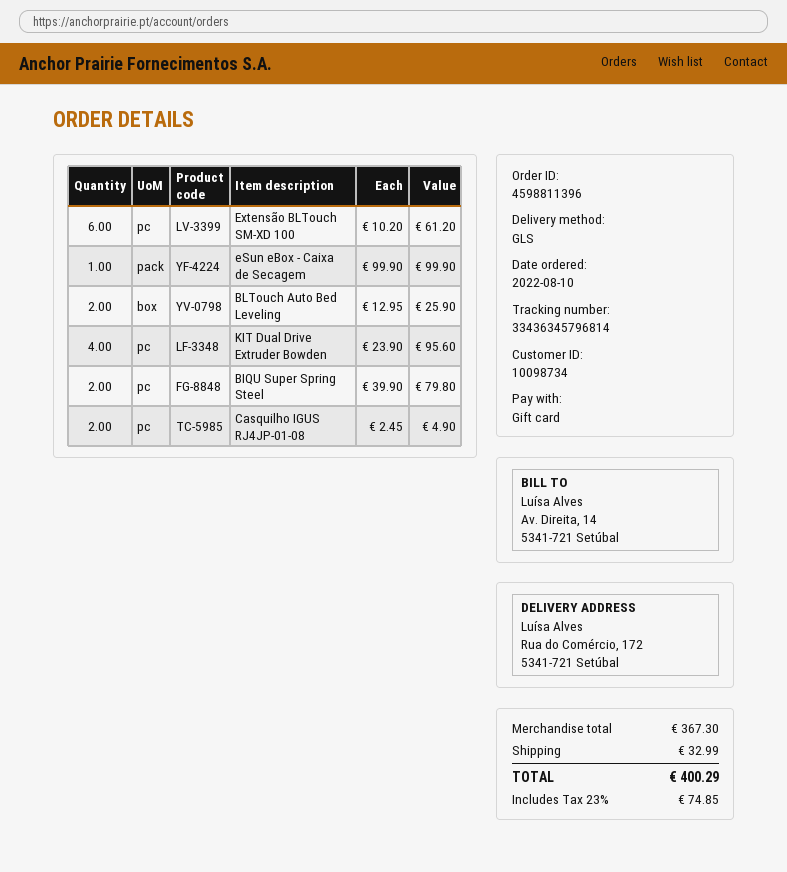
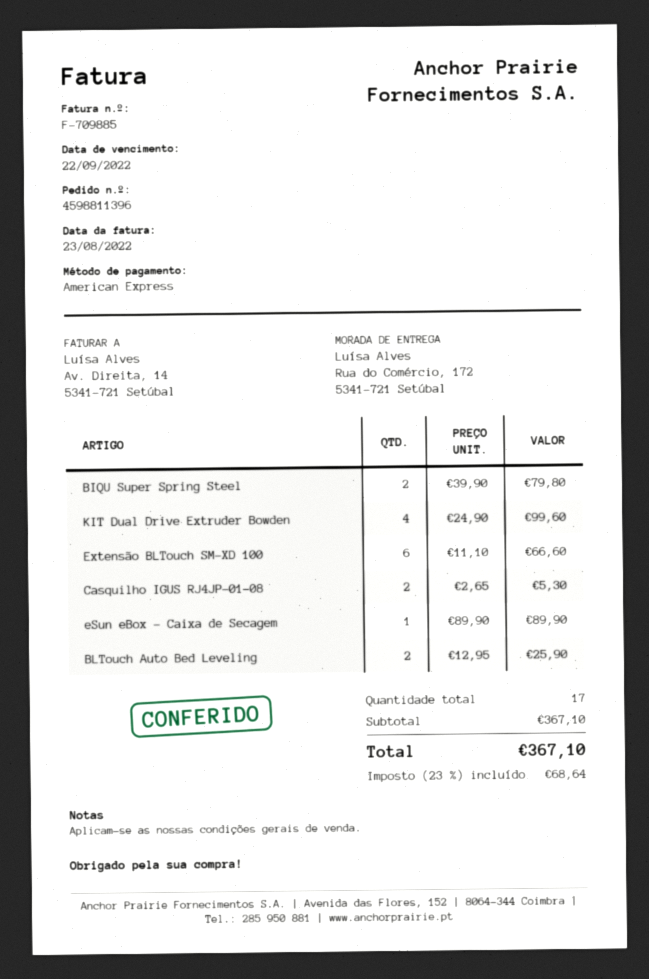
payment method: gift card -> American Express
Extensão BLTouch SM-XD 100: 6 x 10.20 = 61.20 -> 6 x 11.10 = 66.60
eSun eBox - Caixa de Secagem: 1 x 99.90 = 99.90 -> 1 x 89.90 = 89.90
KIT Dual Drive Extruder Bowden: 4 x 23.90 = 95.60 -> 4 x 24.90 = 99.60
Casquilho IGUS RJ4JP-01-08: 2 x 2.45 = 4.90 -> 2 x 2.65 = 5.30
subtotal: 367.30 -> 367.10
shipping: 32.99 -> none
tax: 23% = 74.85 -> 23% = 68.64
total: 400.29 -> 367.10

